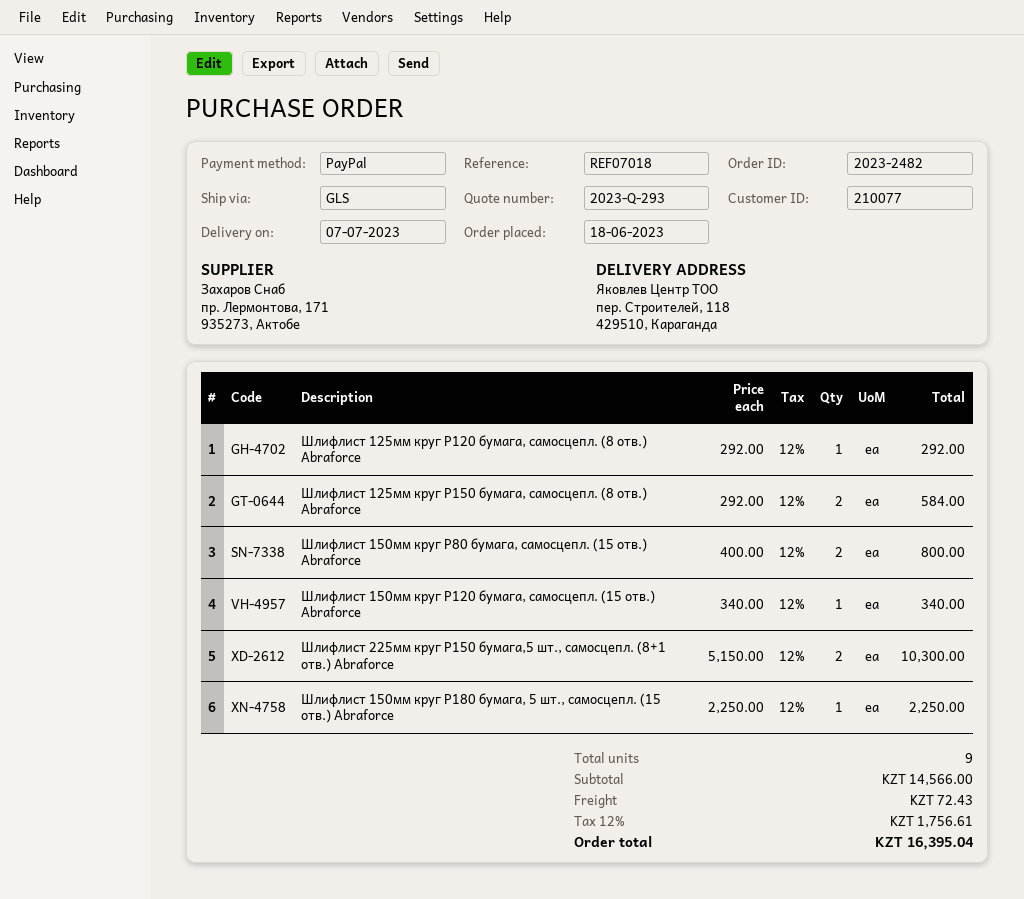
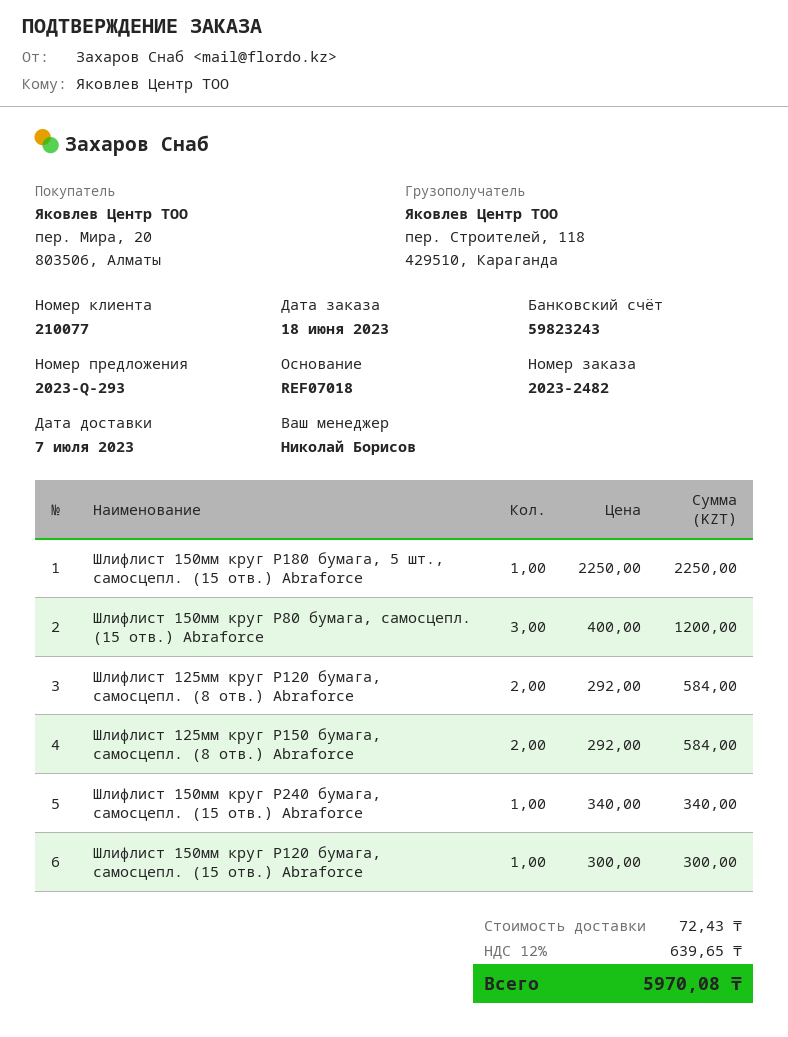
Шлифлист 125мм круг P120 бумага, самосцепл. (8 отв.) Abraforce: 1 x 292.00 = 292.00 -> 2 x 292.00 = 584.00
Шлифлист 150мм круг P80 бумага, самосцепл. (15 отв.) Abraforce: 2 x 400.00 = 800.00 -> 3 x 400.00 = 1200.00
Шлифлист 150мм круг P120 бумага, самосцепл. (15 отв.) Abraforce: 1 x 340.00 = 340.00 -> 1 x 300.00 = 300.00
Шлифлист 225мм круг P150 бумага,5 шт., самосцепл. (8+1 отв.) Abraforce: 2 x 5150.00 = 10300.00 -> none
Шлифлист 150мм круг P240 бумага, самосцепл. (15 отв.) Abraforce: none -> 1 x 340.00 = 340.00
tax: 12% = 1756.61 -> 12% = 639.65
total: 16395.04 -> 5970.08

